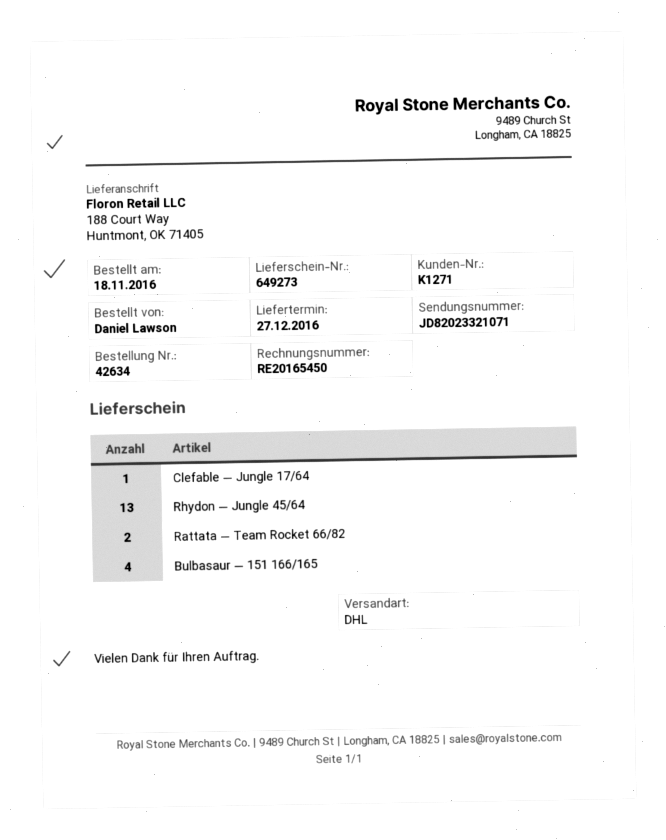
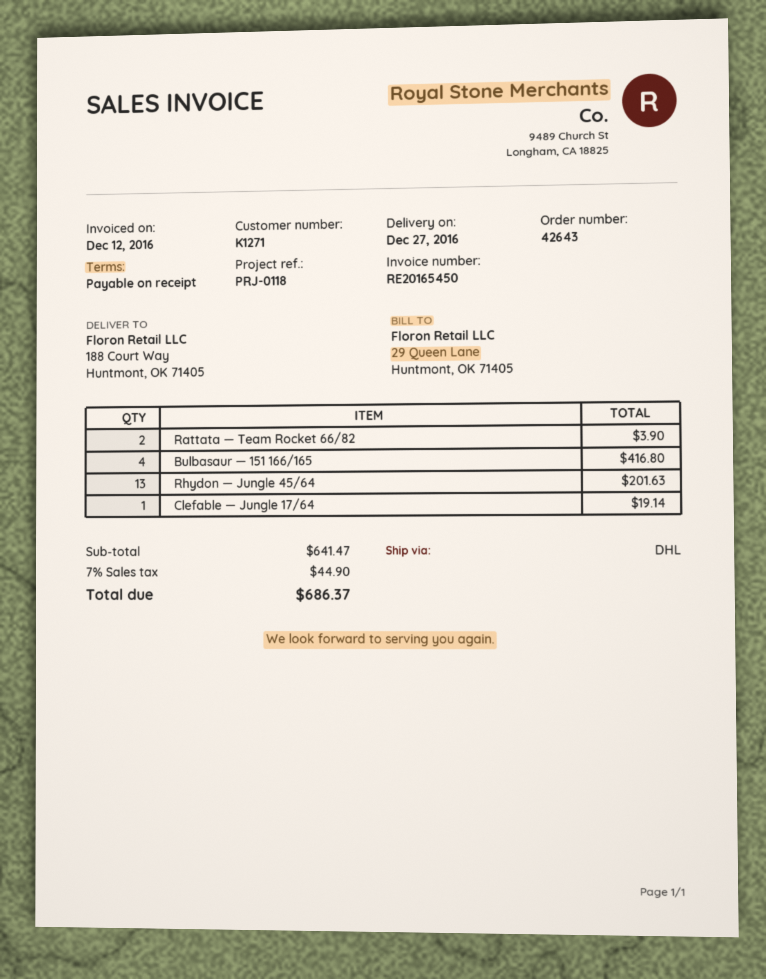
order number: 42634 -> 42643

